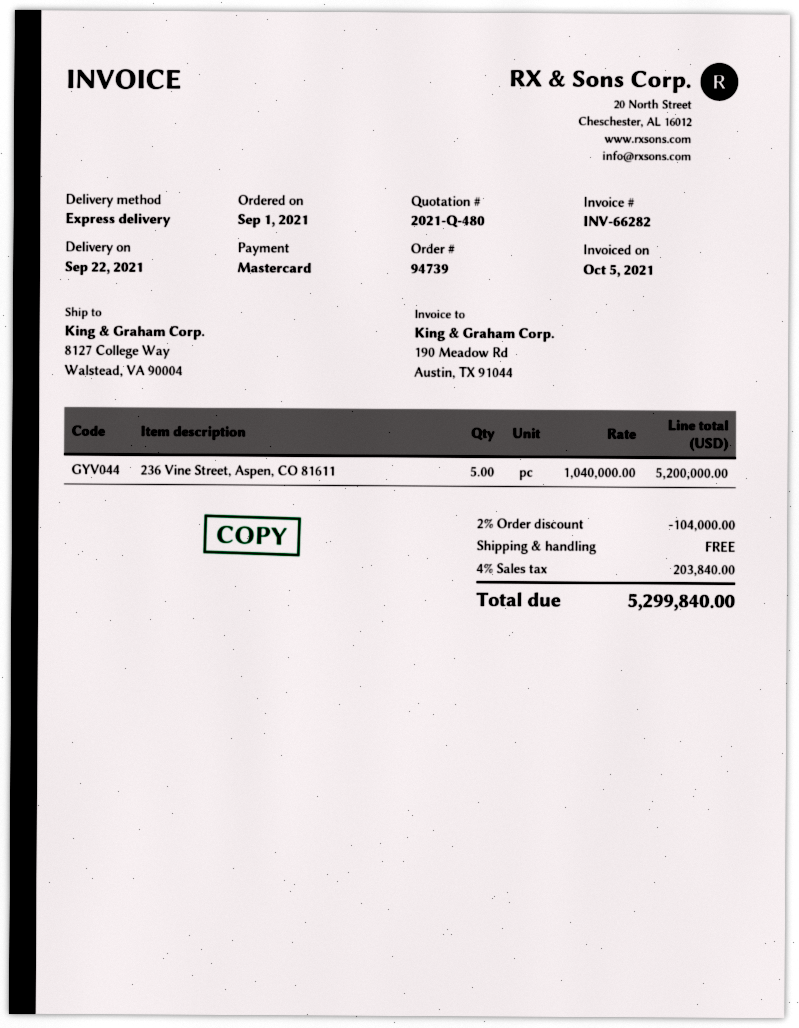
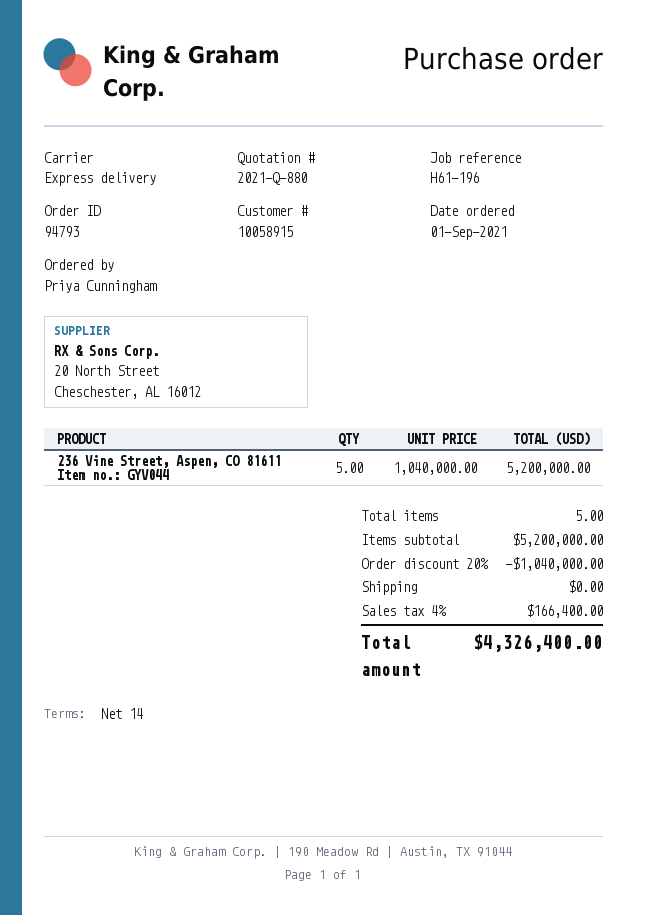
quote number: 2021-Q-480 -> 2021-Q-880
order number: 94739 -> 94793
discount: 2% = 104000.00 -> 20% = 1040000.00
tax: 4% = 203840.00 -> 4% = 166400.00
total: 5299840.00 -> 4326400.00

